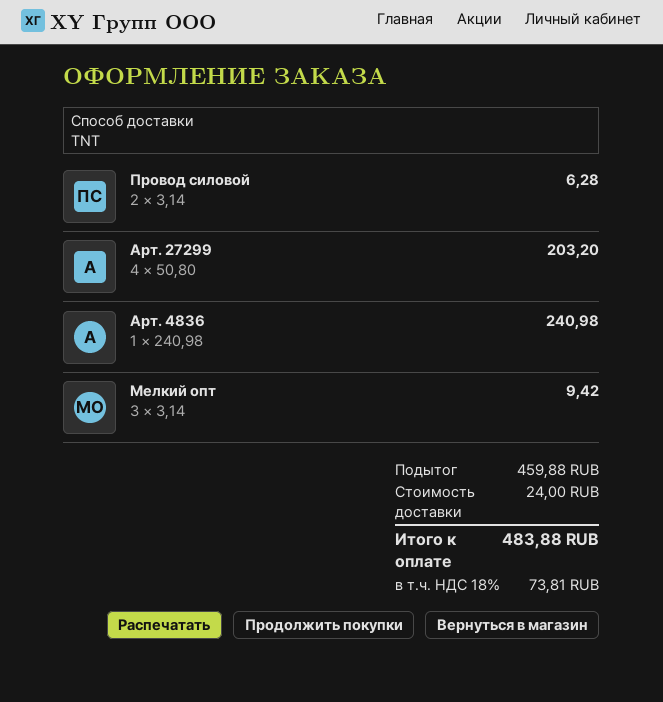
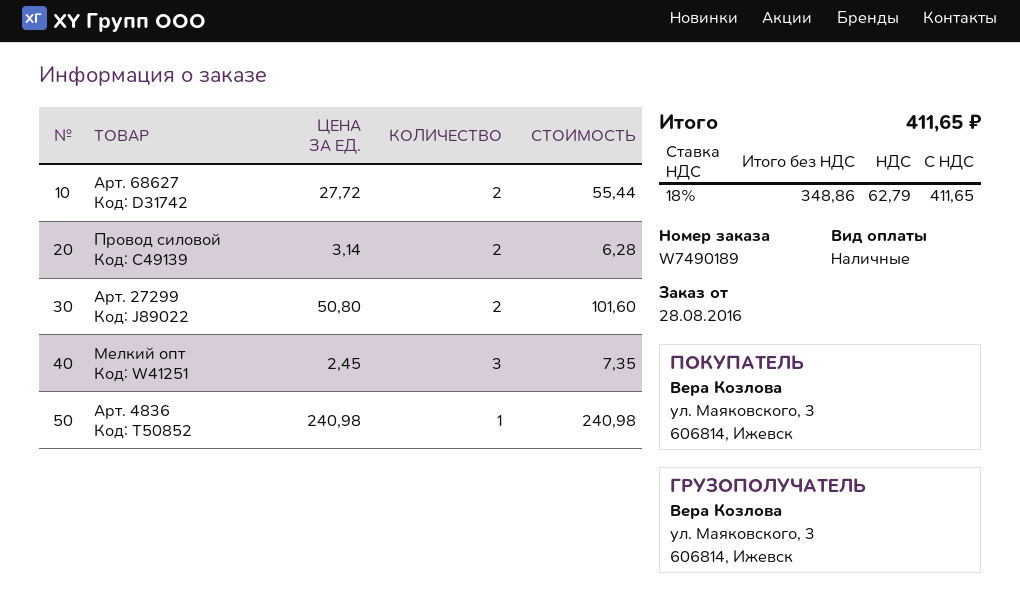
Арт. 27299: 4 x 50.80 = 203.20 -> 2 x 50.80 = 101.60
Мелкий опт: 3 x 3.14 = 9.42 -> 3 x 2.45 = 7.35
Арт. 68627: none -> 2 x 27.72 = 55.44
shipping: 24.00 -> none
tax: 18% = 73.81 -> 18% = 62.79
total: 483.88 -> 411.65

